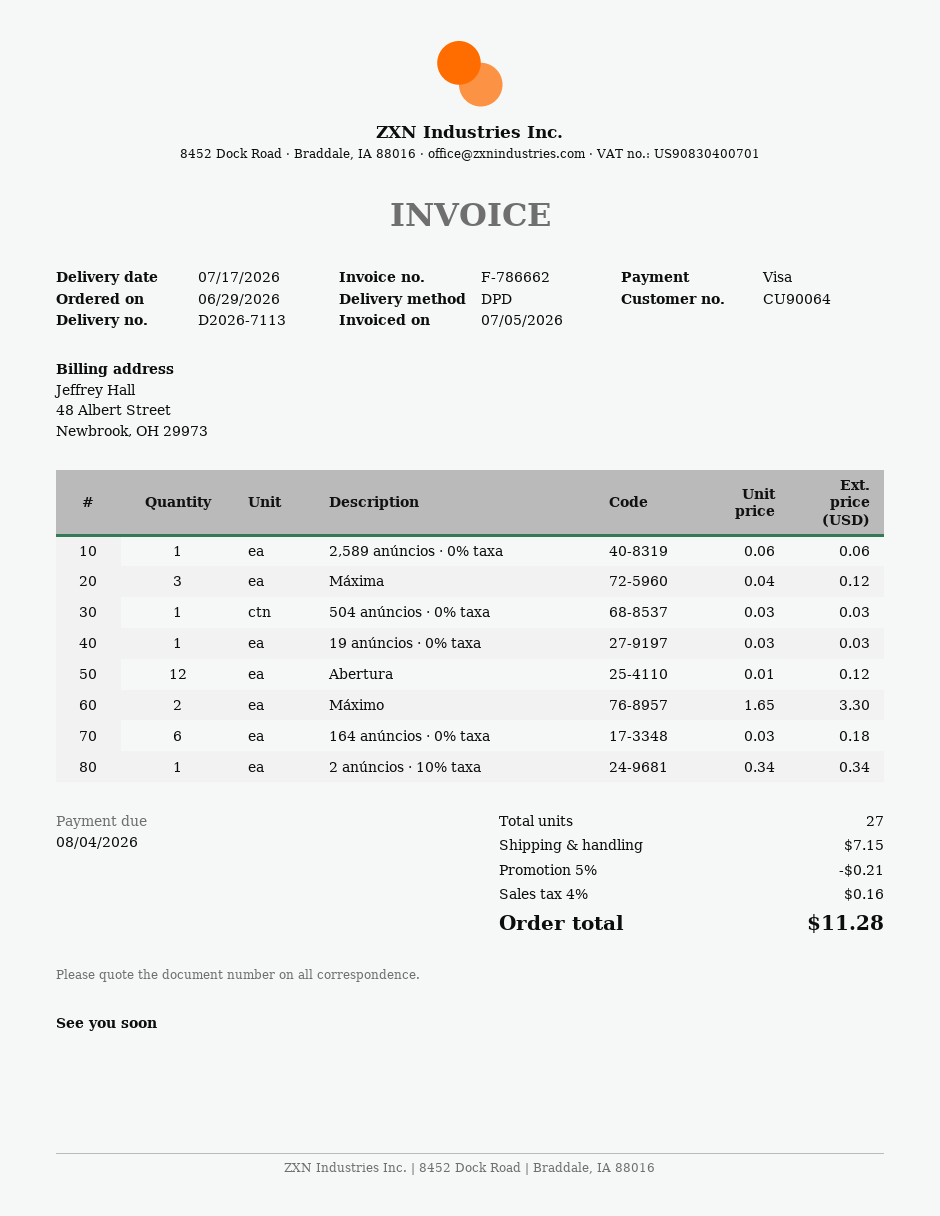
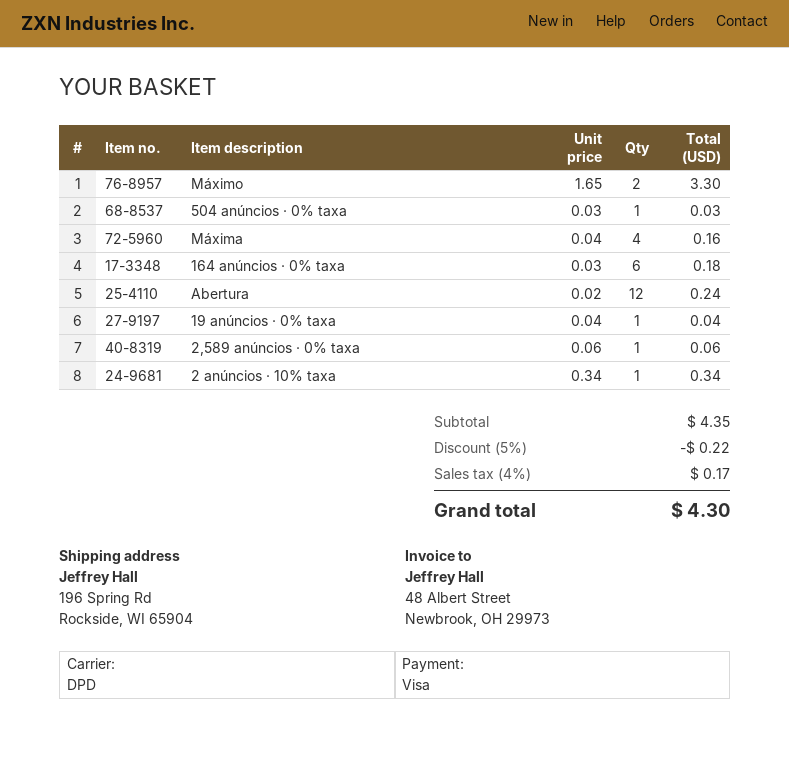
Máxima: 3 x 0.04 = 0.12 -> 4 x 0.04 = 0.16
19 anúncios · 0% taxa: 1 x 0.03 = 0.03 -> 1 x 0.04 = 0.04
Abertura: 12 x 0.01 = 0.12 -> 12 x 0.02 = 0.24
discount: 5% = 0.21 -> 5% = 0.22
shipping: 7.15 -> none
tax: 4% = 0.16 -> 4% = 0.17
total: 11.28 -> 4.30

